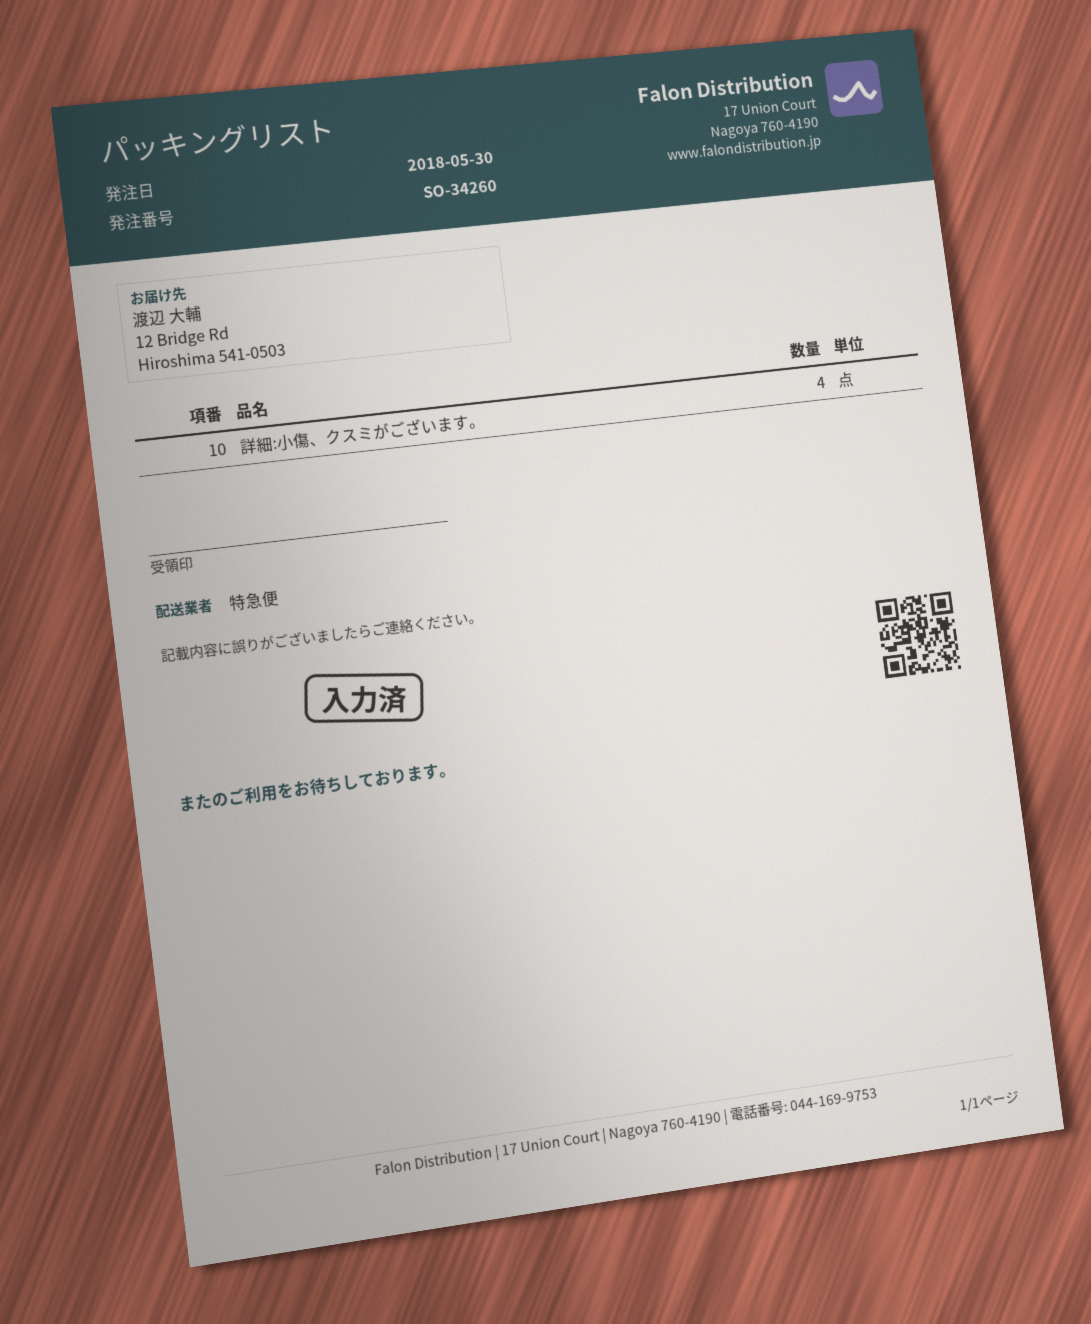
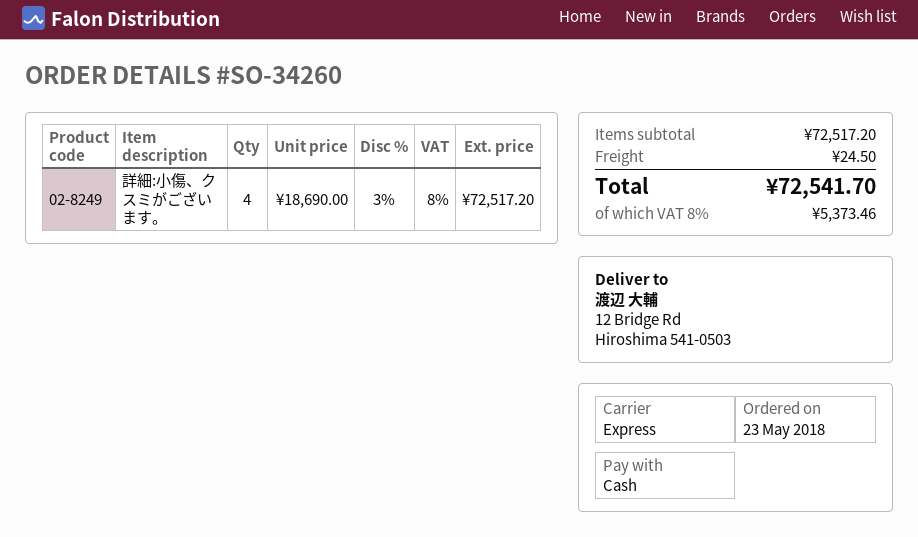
order date: 2018-05-30 -> 2018-05-23

